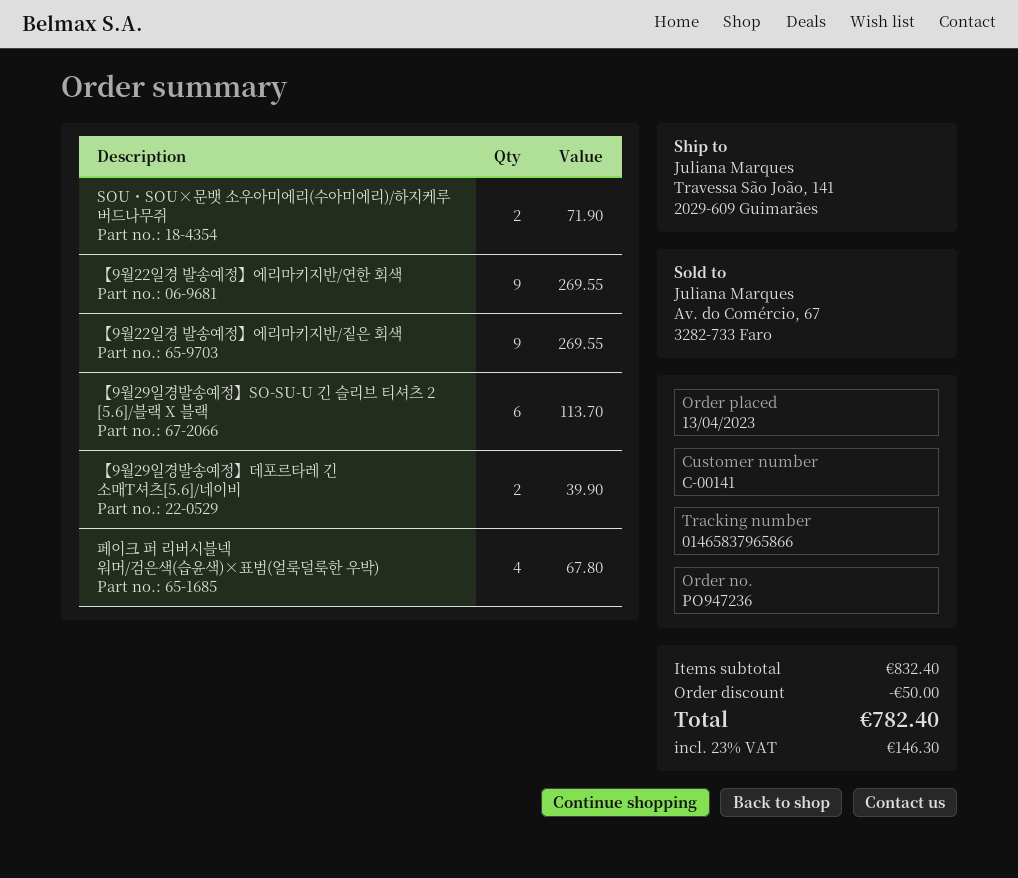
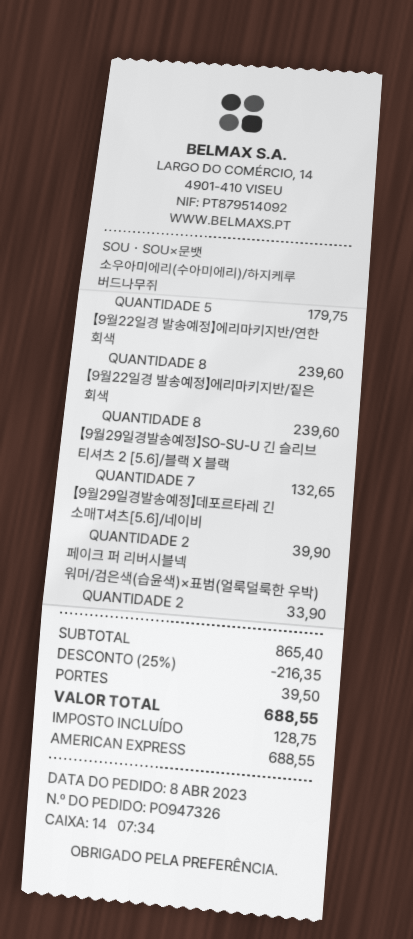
order number: PO947236 -> PO947326
order date: 2023-04-13 -> 2023-04-08
SOU・SOU×문뱃 소우아미에리(수아미에리)/하지케루 버드나무쥐: 2 for 71.90 -> 5 for 179.75
【9월22일경 발송예정】에리마키지반/연한 회색: 9 for 269.55 -> 8 for 239.60
【9월22일경 발송예정】에리마키지반/짙은 회색: 9 for 269.55 -> 8 for 239.60
【9월29일경발송예정】SO-SU-U 긴 슬리브 티셔츠 2 [5.6]/블랙 X 블랙: 6 for 113.70 -> 7 for 132.65
페이크 퍼 리버시블넥 워머/검은색(습윤색)×표범(얼룩덜룩한 우박): 4 for 67.80 -> 2 for 33.90
subtotal: 832.40 -> 865.40
discount: 50.00 -> 216.35
shipping: none -> 39.50
tax: 146.30 -> 128.75
total: 782.40 -> 688.55

